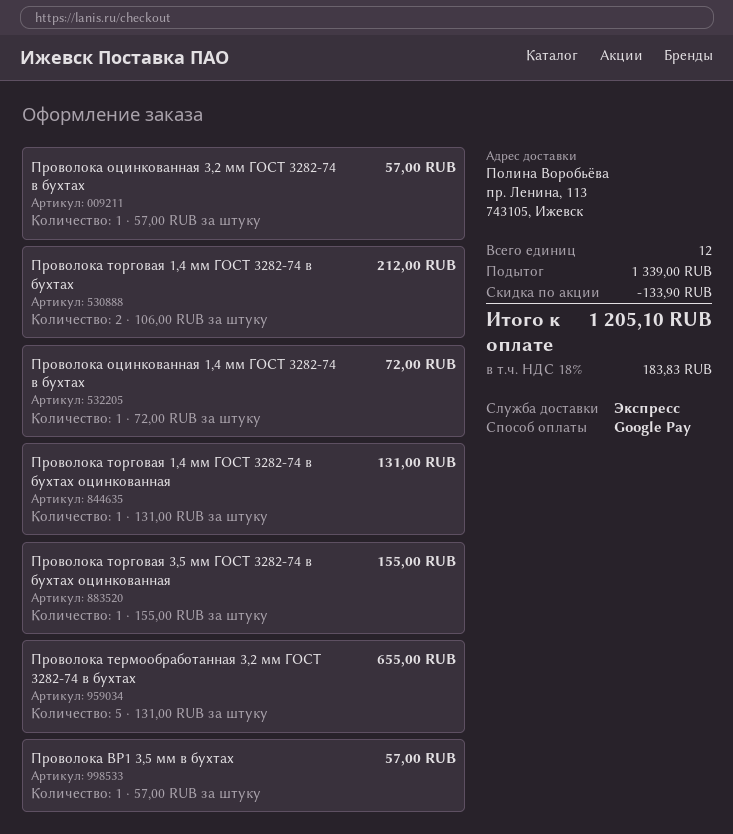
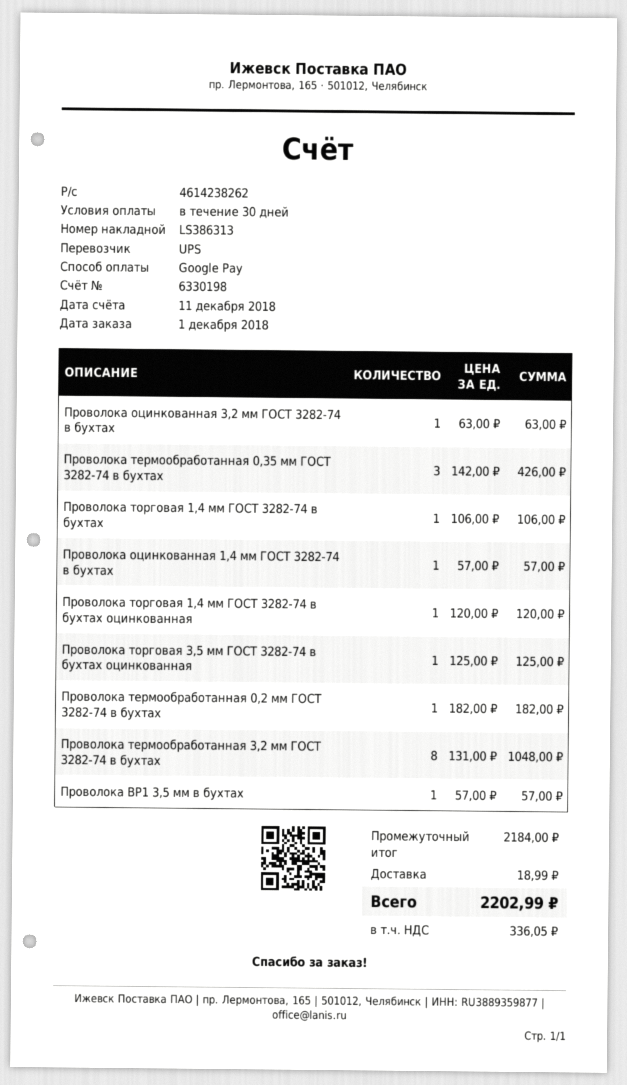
shipping method: express -> UPS
Проволока оцинкованная 3,2 мм ГОСТ 3282-74 в бухтах: 1 x 57.00 = 57.00 -> 1 x 63.00 = 63.00
Проволока торговая 1,4 мм ГОСТ 3282-74 в бухтах: 2 x 106.00 = 212.00 -> 1 x 106.00 = 106.00
Проволока оцинкованная 1,4 мм ГОСТ 3282-74 в бухтах: 1 x 72.00 = 72.00 -> 1 x 57.00 = 57.00
Проволока торговая 1,4 мм ГОСТ 3282-74 в бухтах оцинкованная: 1 x 131.00 = 131.00 -> 1 x 120.00 = 120.00
Проволока торговая 3,5 мм ГОСТ 3282-74 в бухтах оцинкованная: 1 x 155.00 = 155.00 -> 1 x 125.00 = 125.00
Проволока термообработанная 3,2 мм ГОСТ 3282-74 в бухтах: 5 x 131.00 = 655.00 -> 8 x 131.00 = 1048.00
Проволока термообработанная 0,35 мм ГОСТ 3282-74 в бухтах: none -> 3 x 142.00 = 426.00
Проволока термообработанная 0,2 мм ГОСТ 3282-74 в бухтах: none -> 1 x 182.00 = 182.00
subtotal: 1339.00 -> 2184.00
discount: 133.90 -> none
shipping: none -> 18.99
tax: 183.83 -> 336.05
total: 1205.10 -> 2202.99

